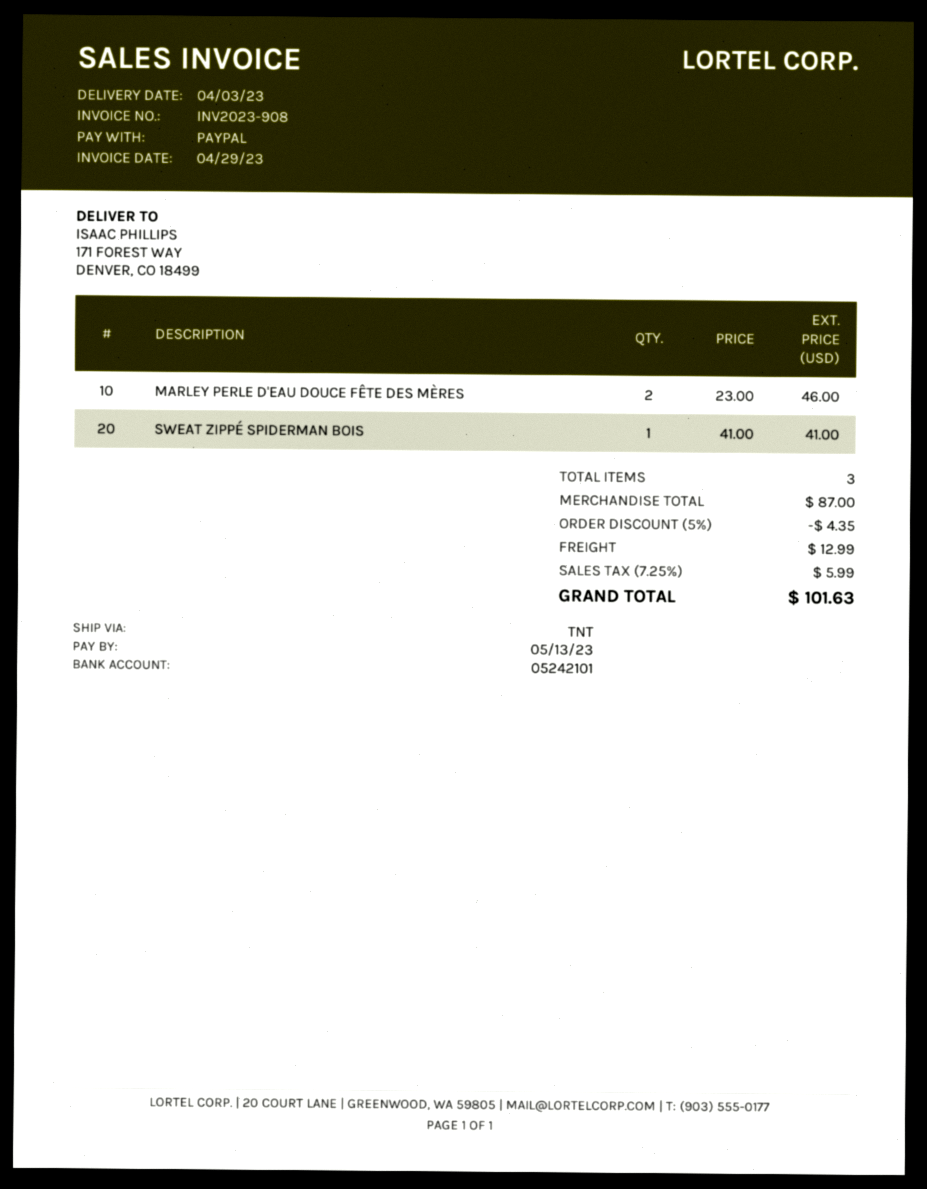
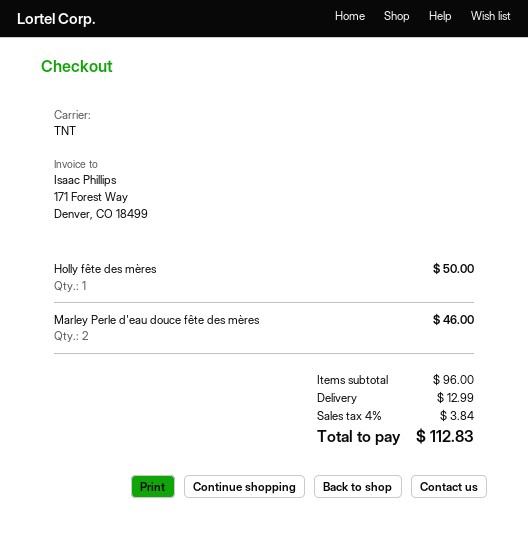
SWEAT ZIPPÉ SPIDERMAN BOIS: 1 for 41.00 -> none
Holly fête des mères: none -> 1 for 50.00
subtotal: 87.00 -> 96.00
discount: 5% = 4.35 -> none
tax: 7.25% = 5.99 -> 4% = 3.84
total: 101.63 -> 112.83

